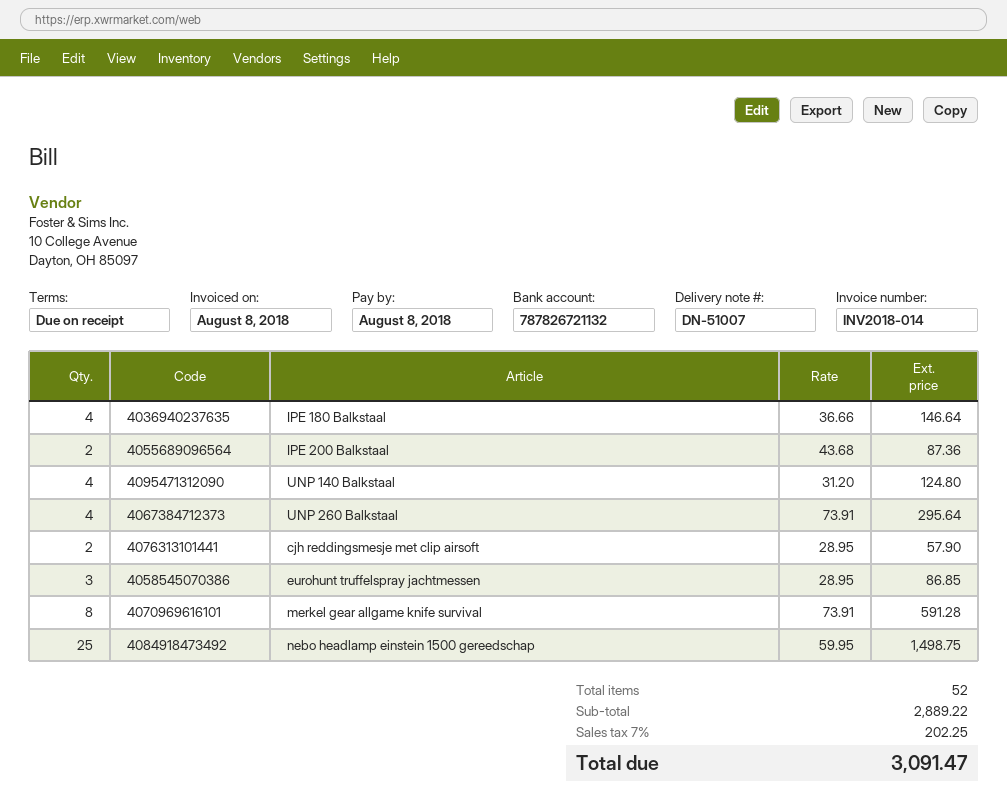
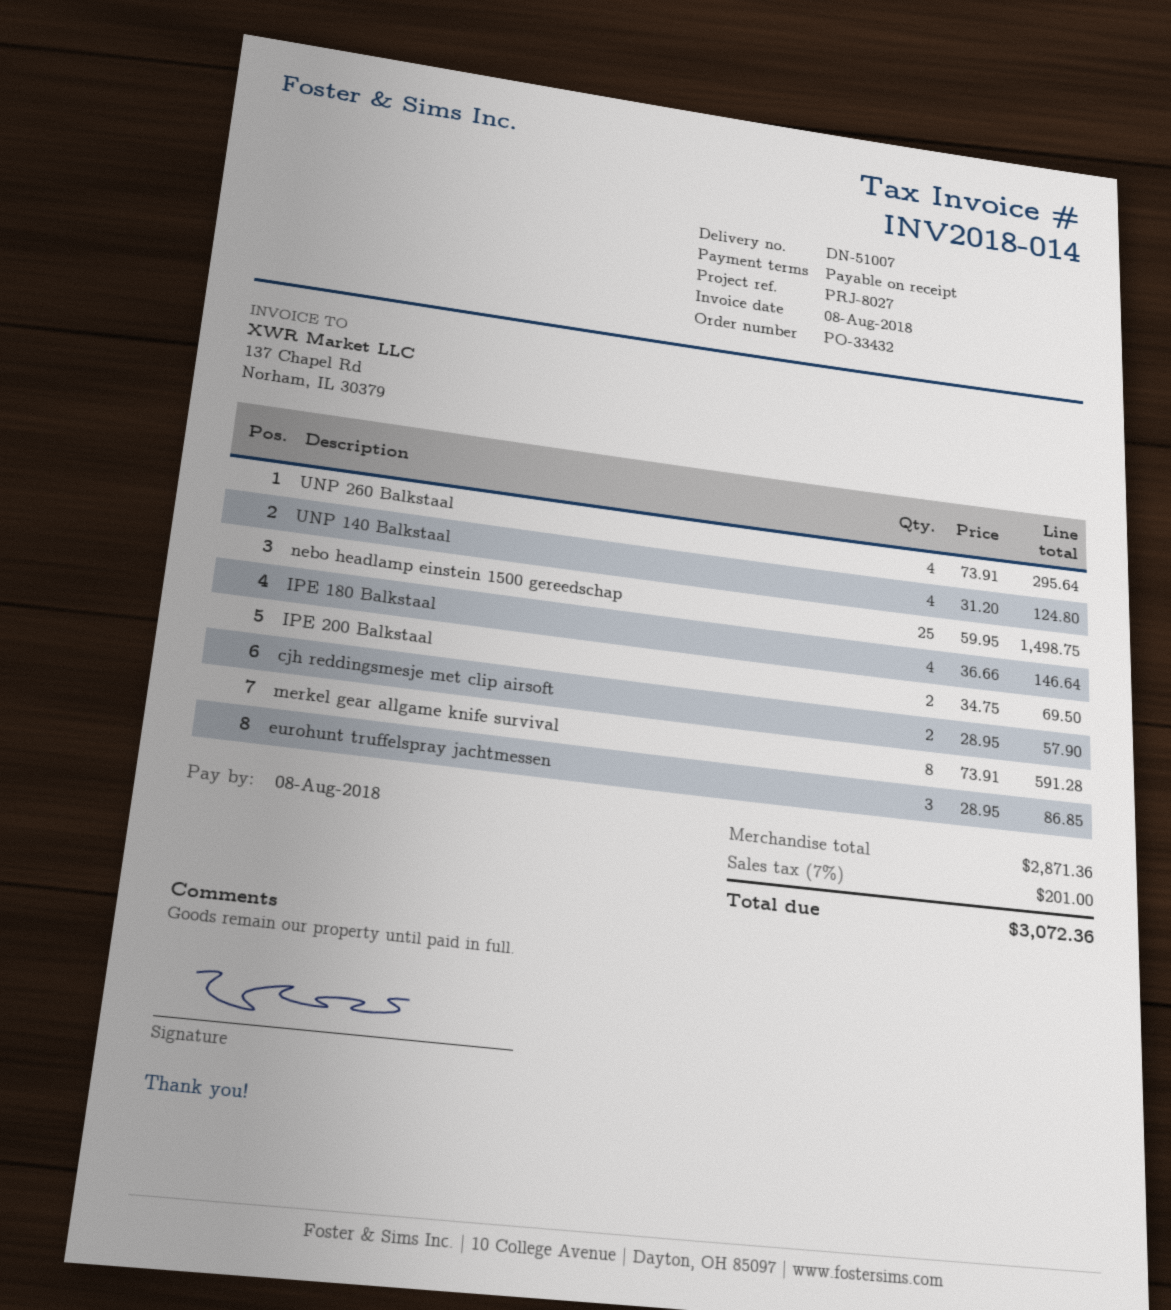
IPE 200 Balkstaal: 2 x 43.68 = 87.36 -> 2 x 34.75 = 69.50
subtotal: 2889.22 -> 2871.36
tax: 7% = 202.25 -> 7% = 201.00
total: 3091.47 -> 3072.36

